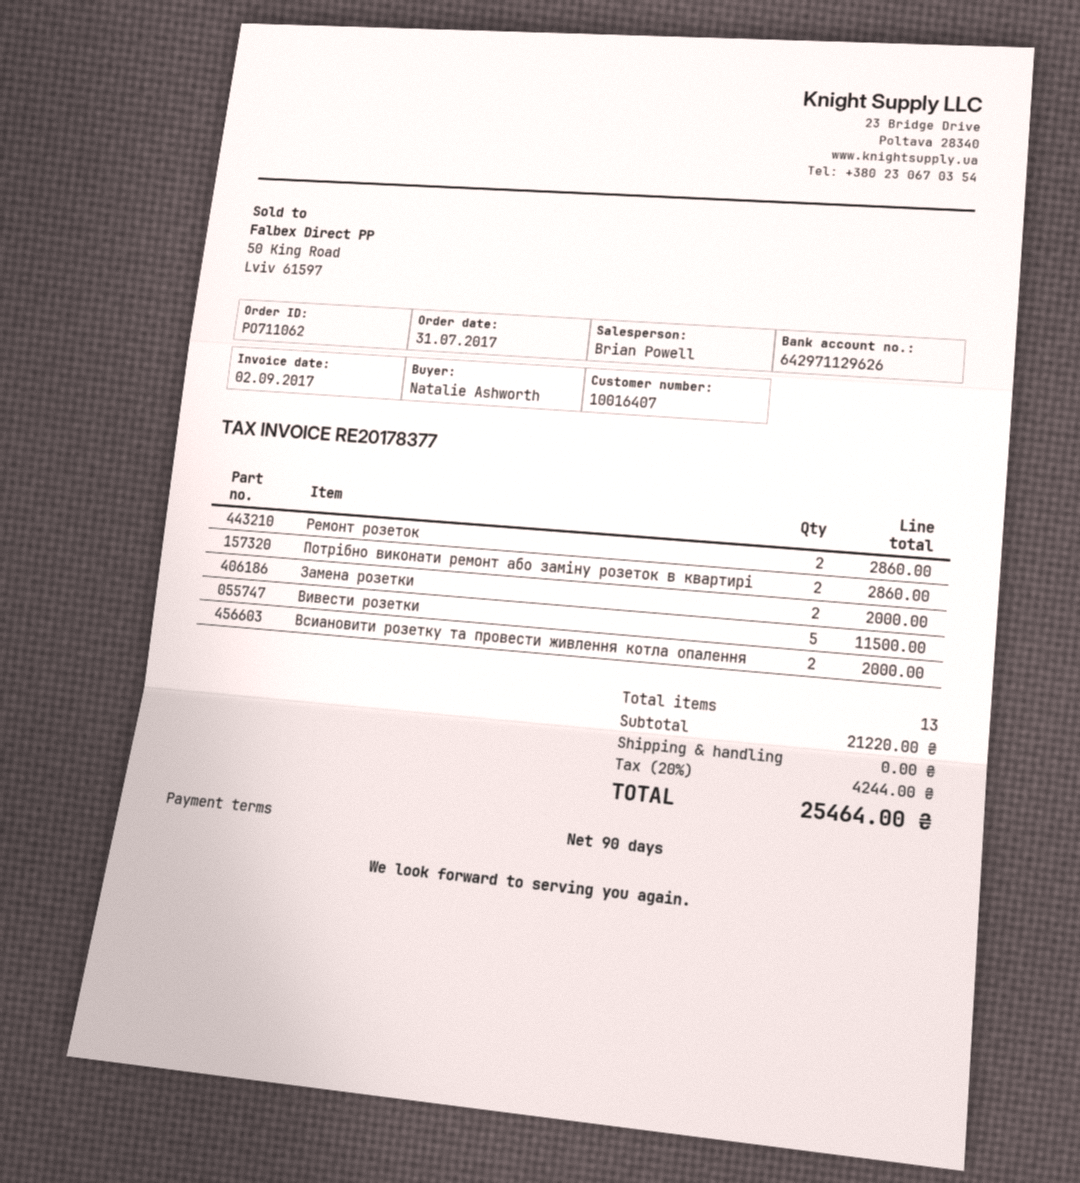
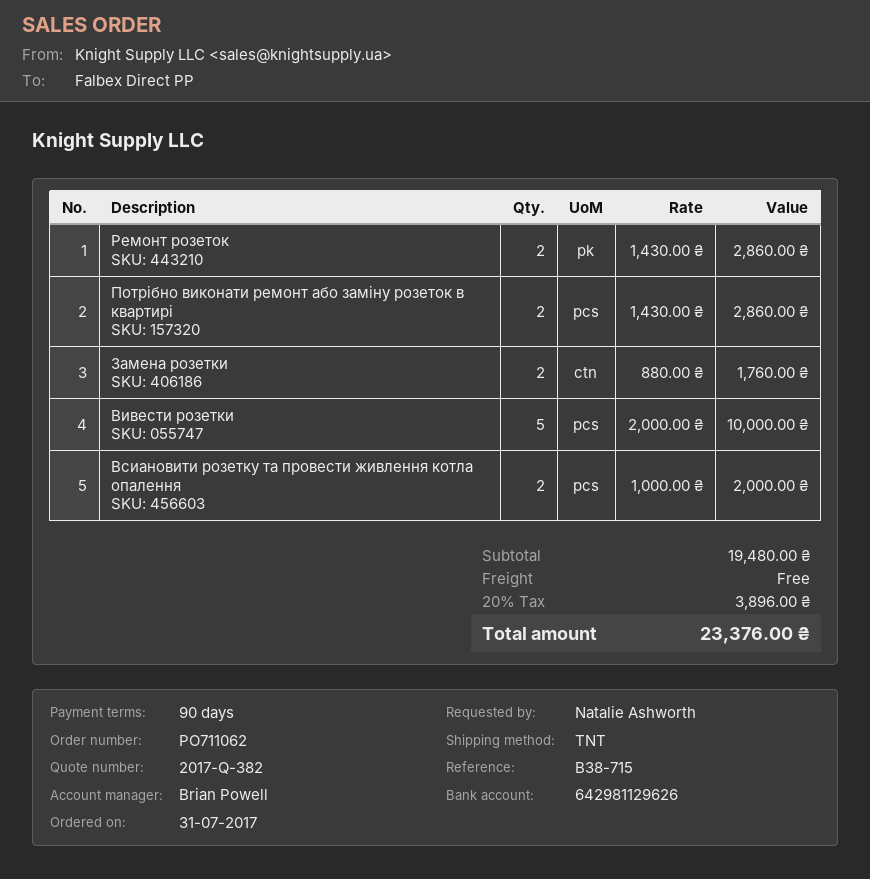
bank account: 642971129626 -> 642981129626
Замена розетки: 2 for 2000.00 -> 2 for 1760.00
Вивести розетки: 5 for 11500.00 -> 5 for 10000.00
subtotal: 21220.00 -> 19480.00
tax: 20% = 4244.00 -> 20% = 3896.00
total: 25464.00 -> 23376.00

